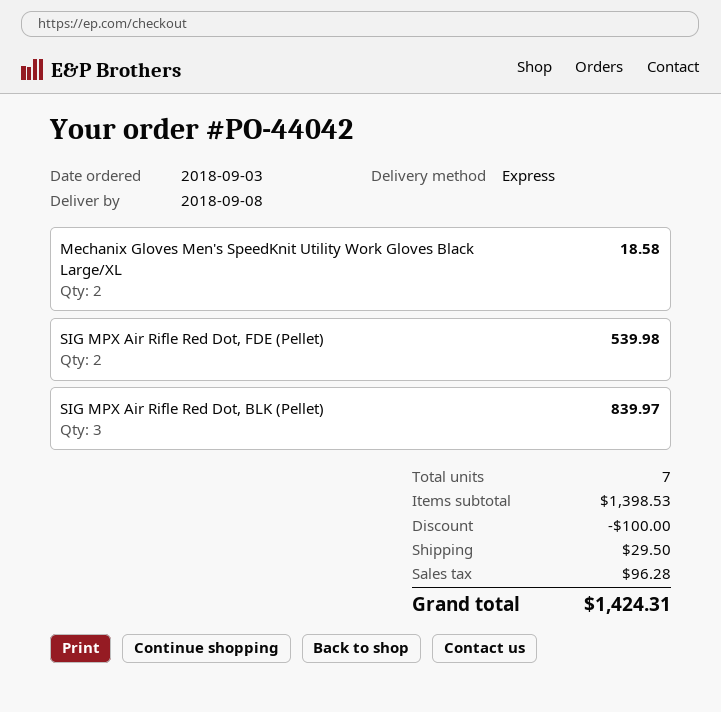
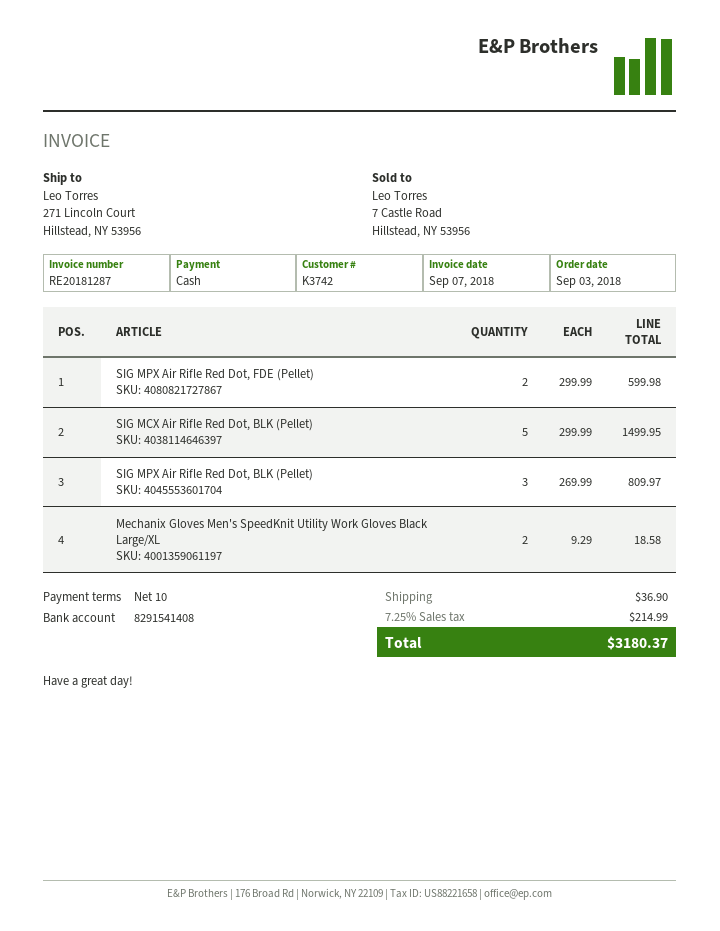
SIG MPX Air Rifle Red Dot, FDE (Pellet): 2 for 539.98 -> 2 for 599.98
SIG MPX Air Rifle Red Dot, BLK (Pellet): 3 for 839.97 -> 3 for 809.97
SIG MCX Air Rifle Red Dot, BLK (Pellet): none -> 5 for 1499.95
discount: 100.00 -> none
shipping: 29.50 -> 36.90
tax: 96.28 -> 214.99
total: 1424.31 -> 3180.37

